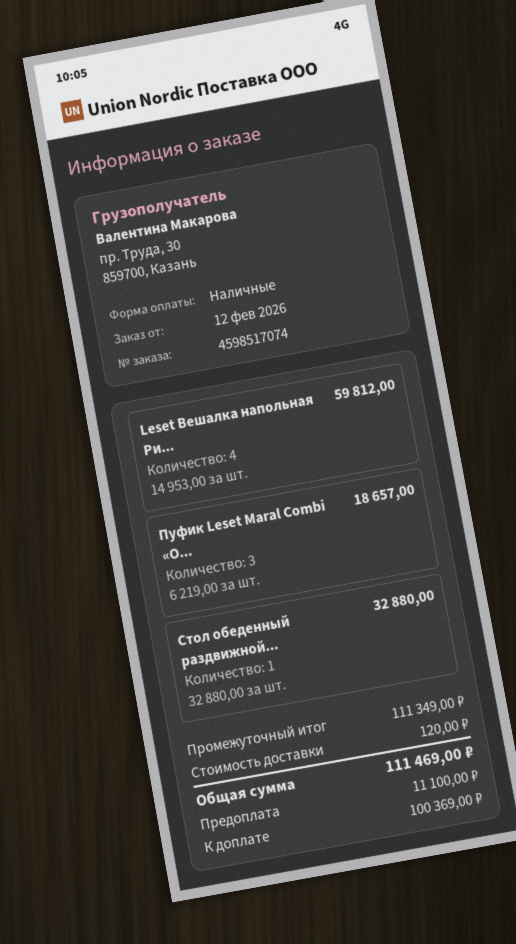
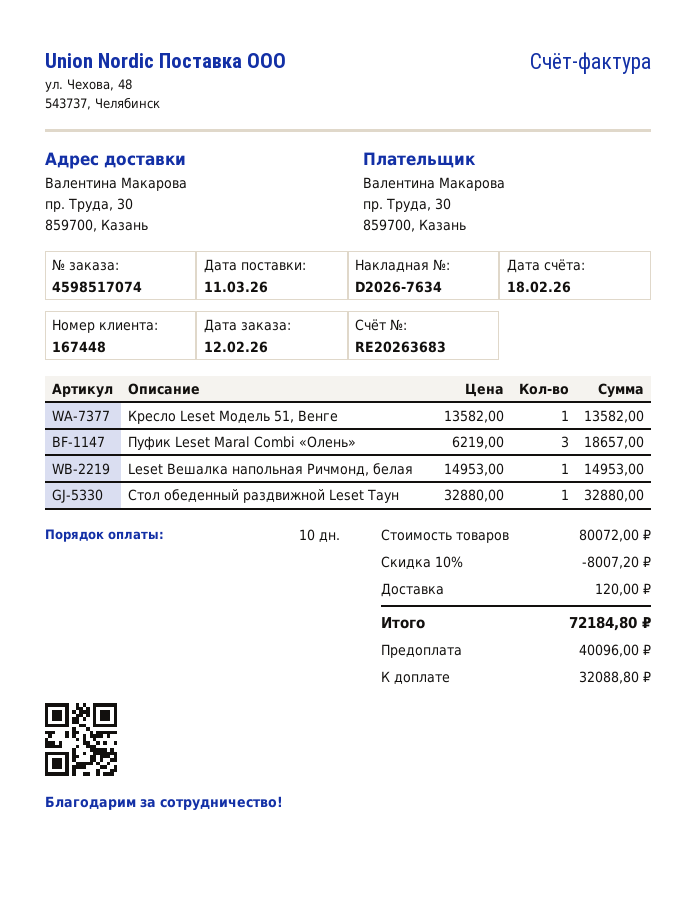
Leset Вешалка напольная Ри...: 4 x 14953.00 = 59812.00 -> 1 x 14953.00 = 14953.00
Кресло Leset Модель 51, Венге: none -> 1 x 13582.00 = 13582.00
subtotal: 111349.00 -> 80072.00
discount: none -> 10% = 8007.20
total: 111469.00 -> 72184.80
deposit: 11100.00 -> 40096.00
balance: 100369.00 -> 32088.80

